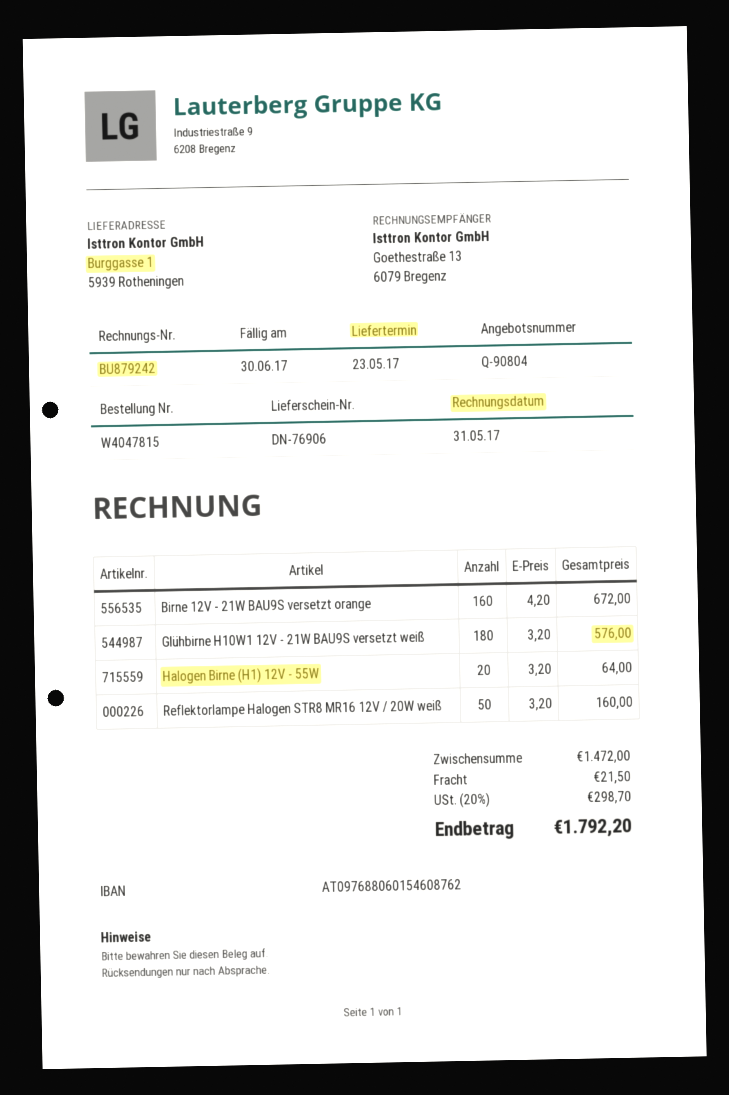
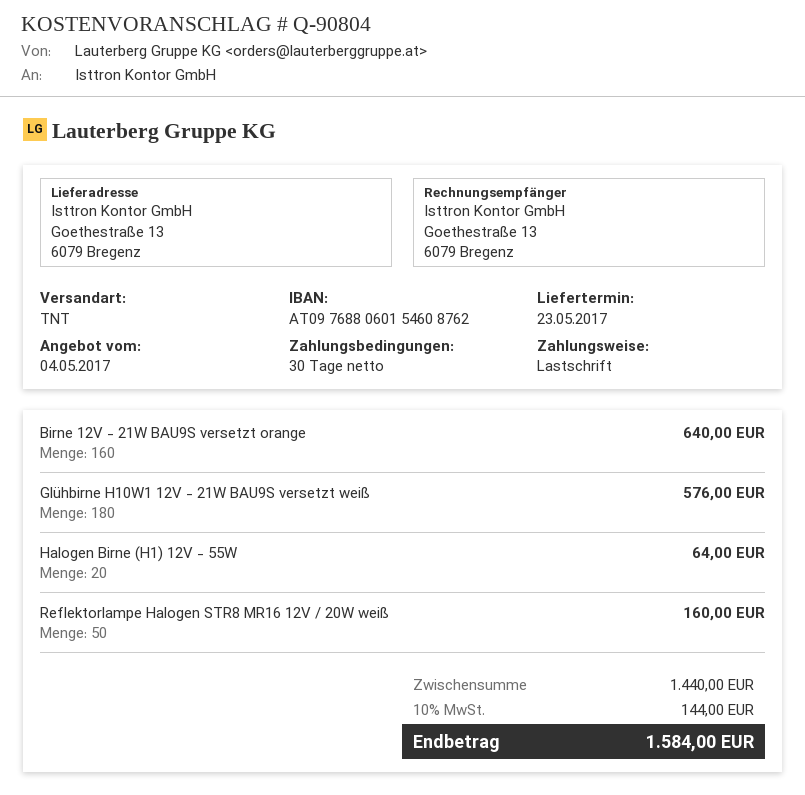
ship to: Burggasse 1, 5939 Rotheningen -> Goethestraße 13, 6079 Bregenz
Birne 12V - 21W BAU9S versetzt orange: 160 for 672.00 -> 160 for 640.00
subtotal: 1472.00 -> 1440.00
shipping: 21.50 -> none
tax: 20% = 298.70 -> 10% = 144.00
total: 1792.20 -> 1584.00

